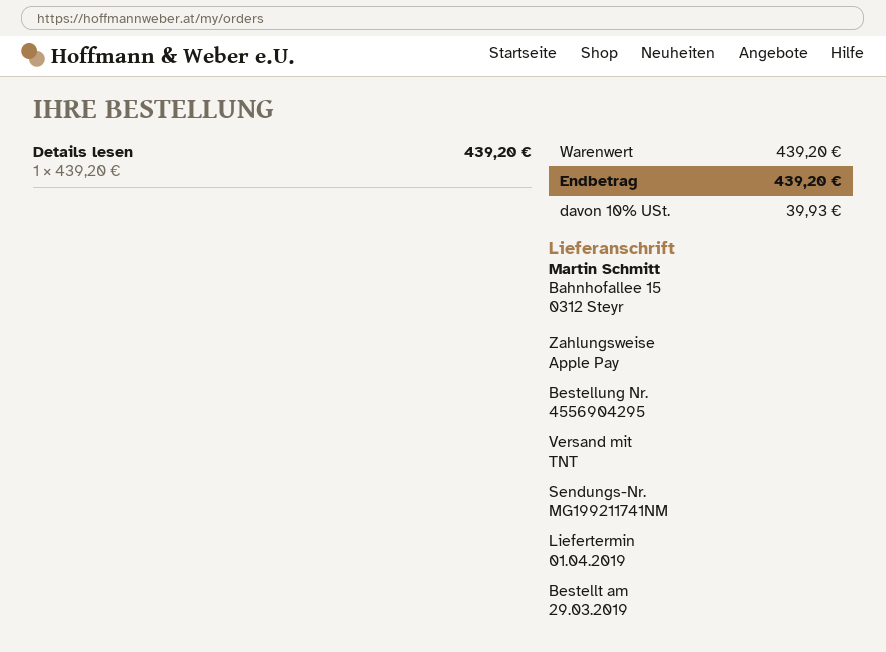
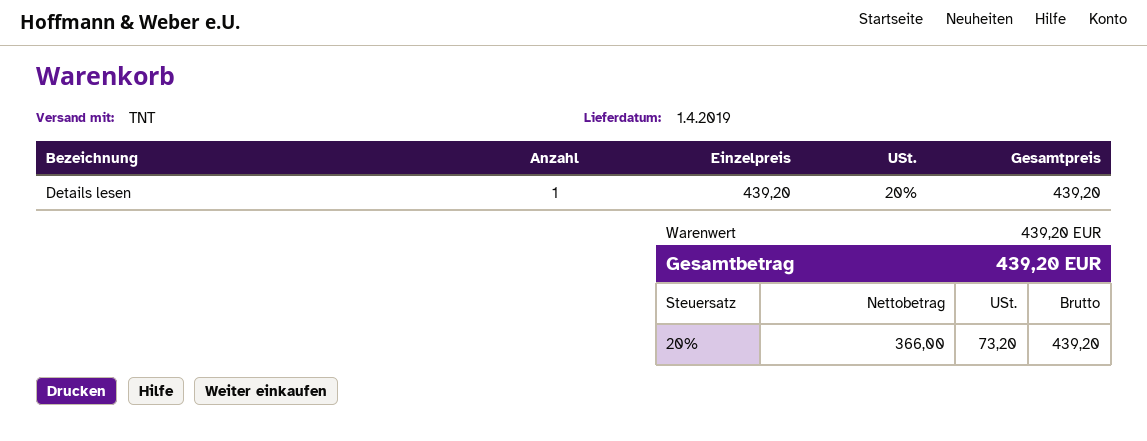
tax: 10% = 39.93 -> 20% = 73.20

